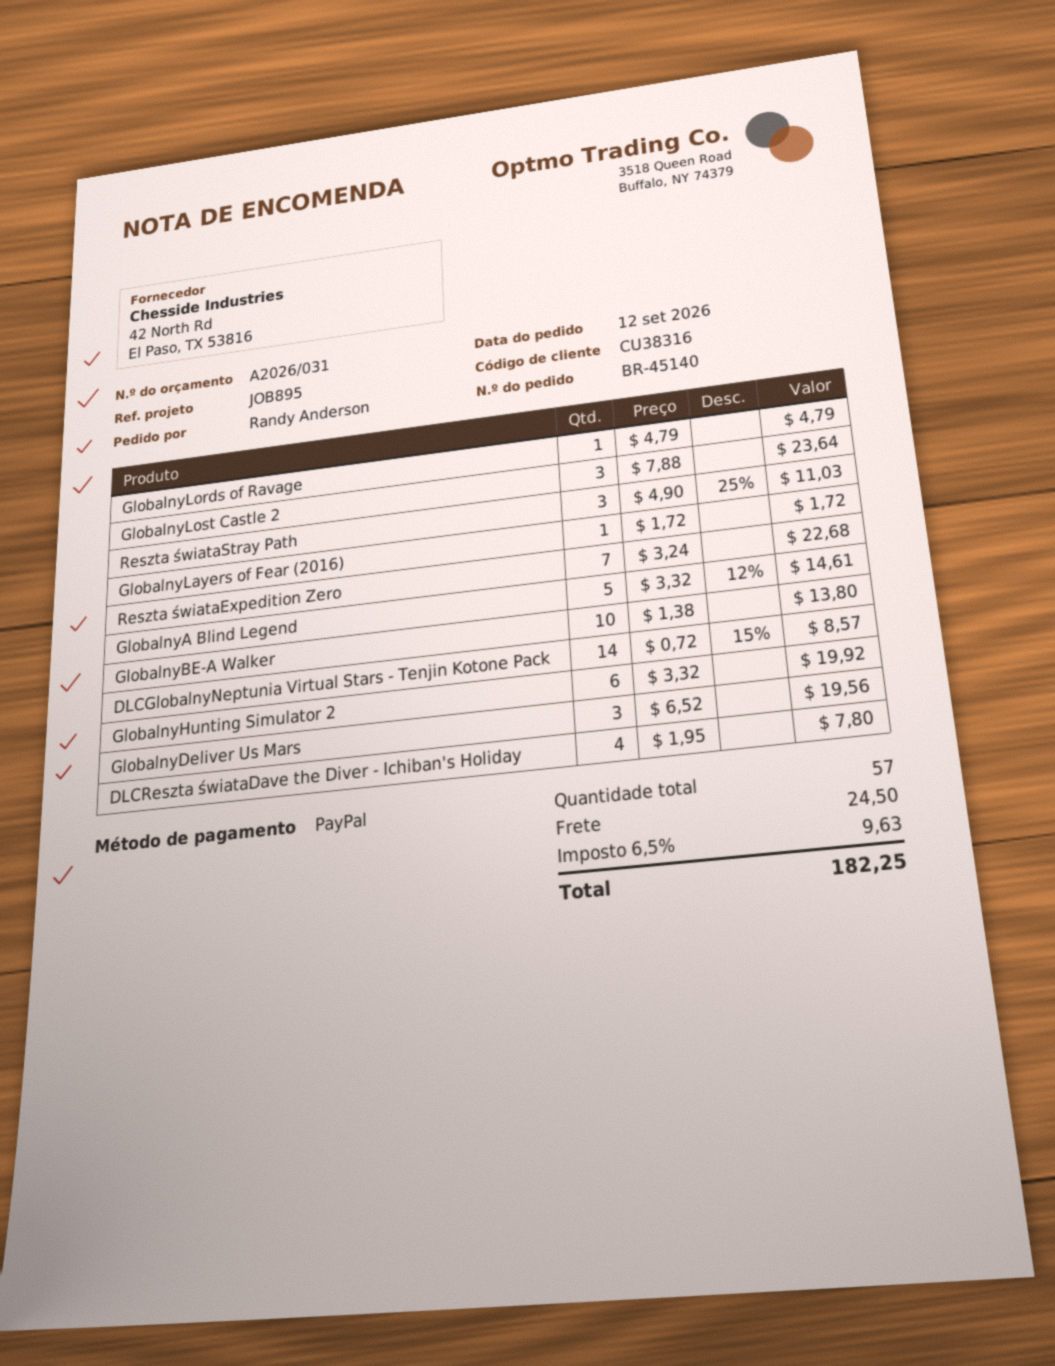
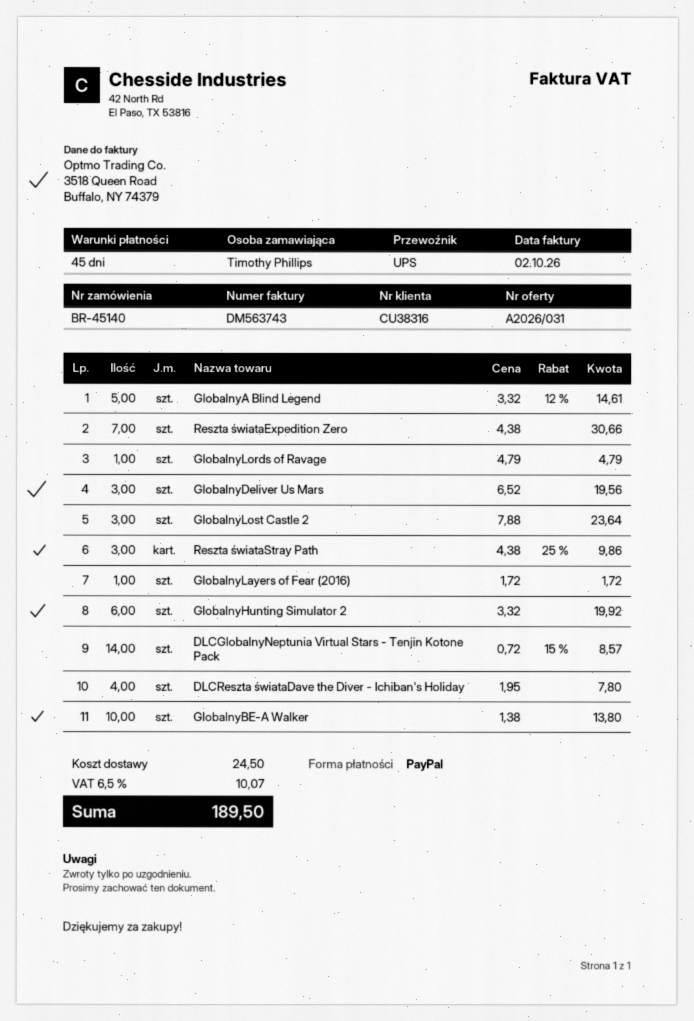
ordered by: Randy Anderson -> Timothy Phillips
Reszta świataStray Path: 3 x 4.90 - 25% = 11.03 -> 3 x 4.38 - 25% = 9.86
Reszta świataExpedition Zero: 7 x 3.24 = 22.68 -> 7 x 4.38 = 30.66
tax: 6.5% = 9.63 -> 6.5% = 10.07
total: 182.25 -> 189.50

